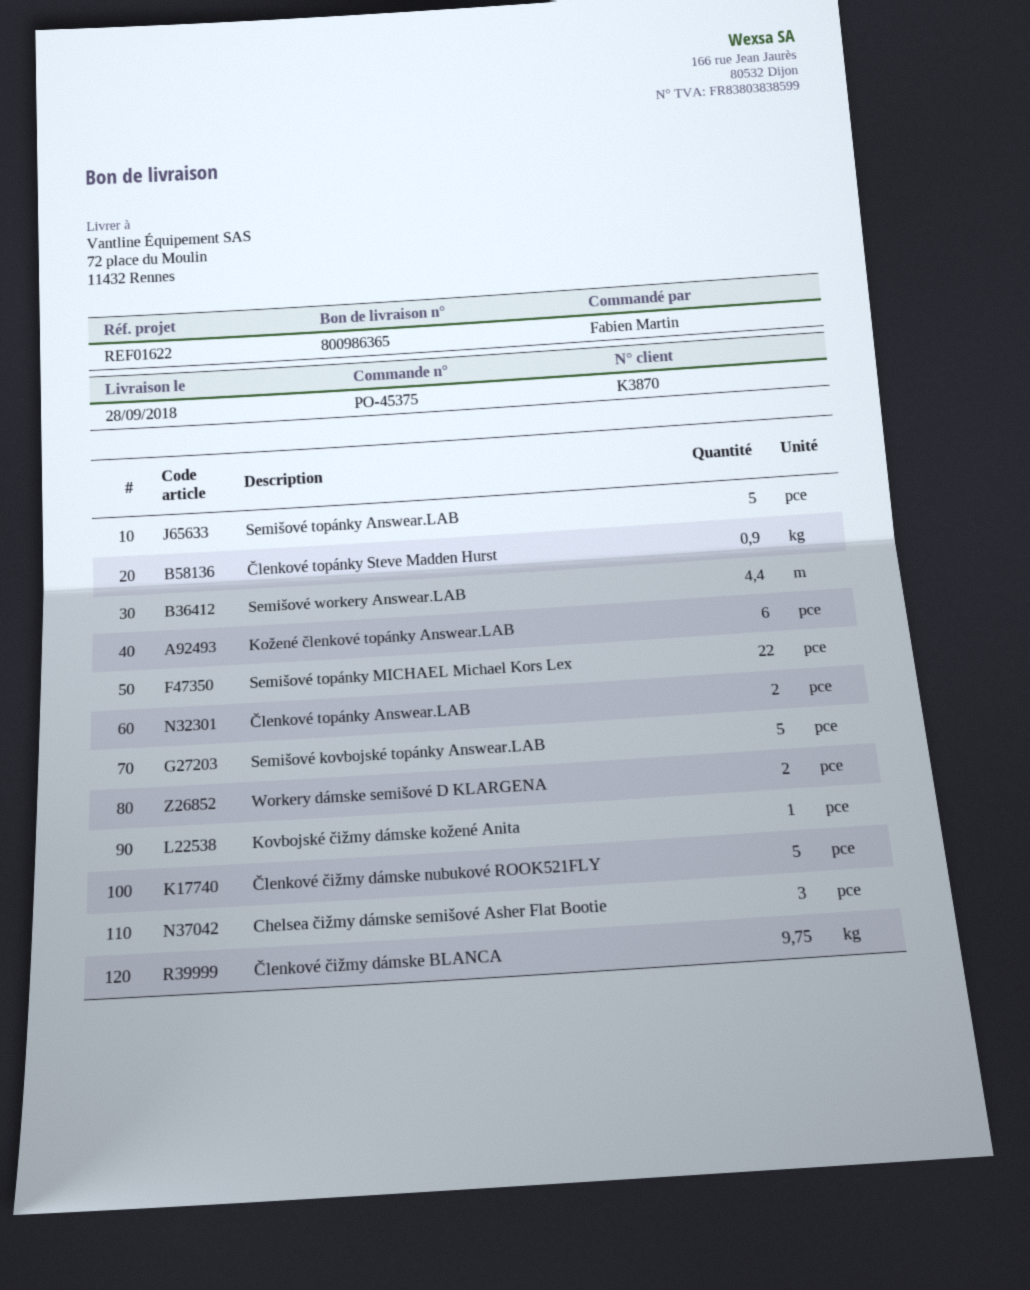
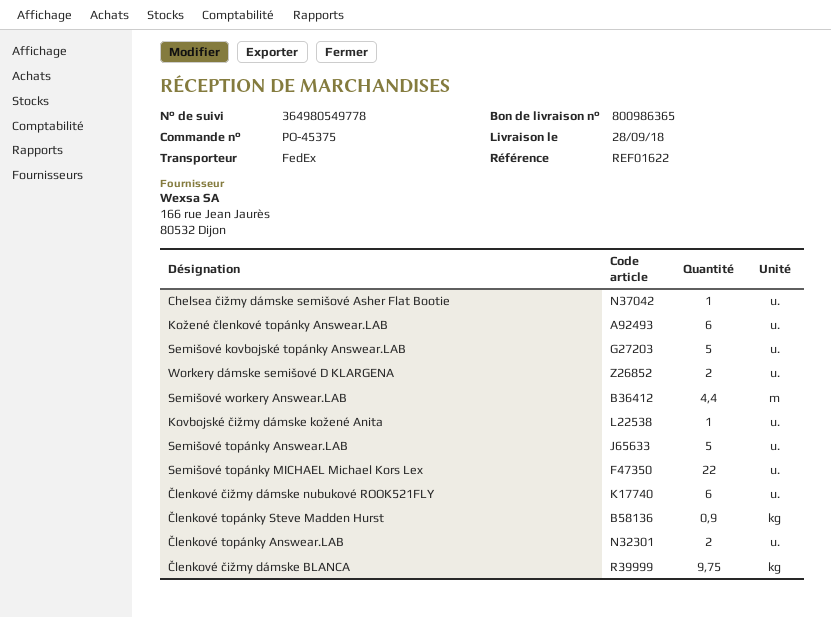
Členkové čižmy dámske nubukové ROOK521FLY: 5 -> 6
Chelsea čižmy dámske semišové Asher Flat Bootie: 3 -> 1

